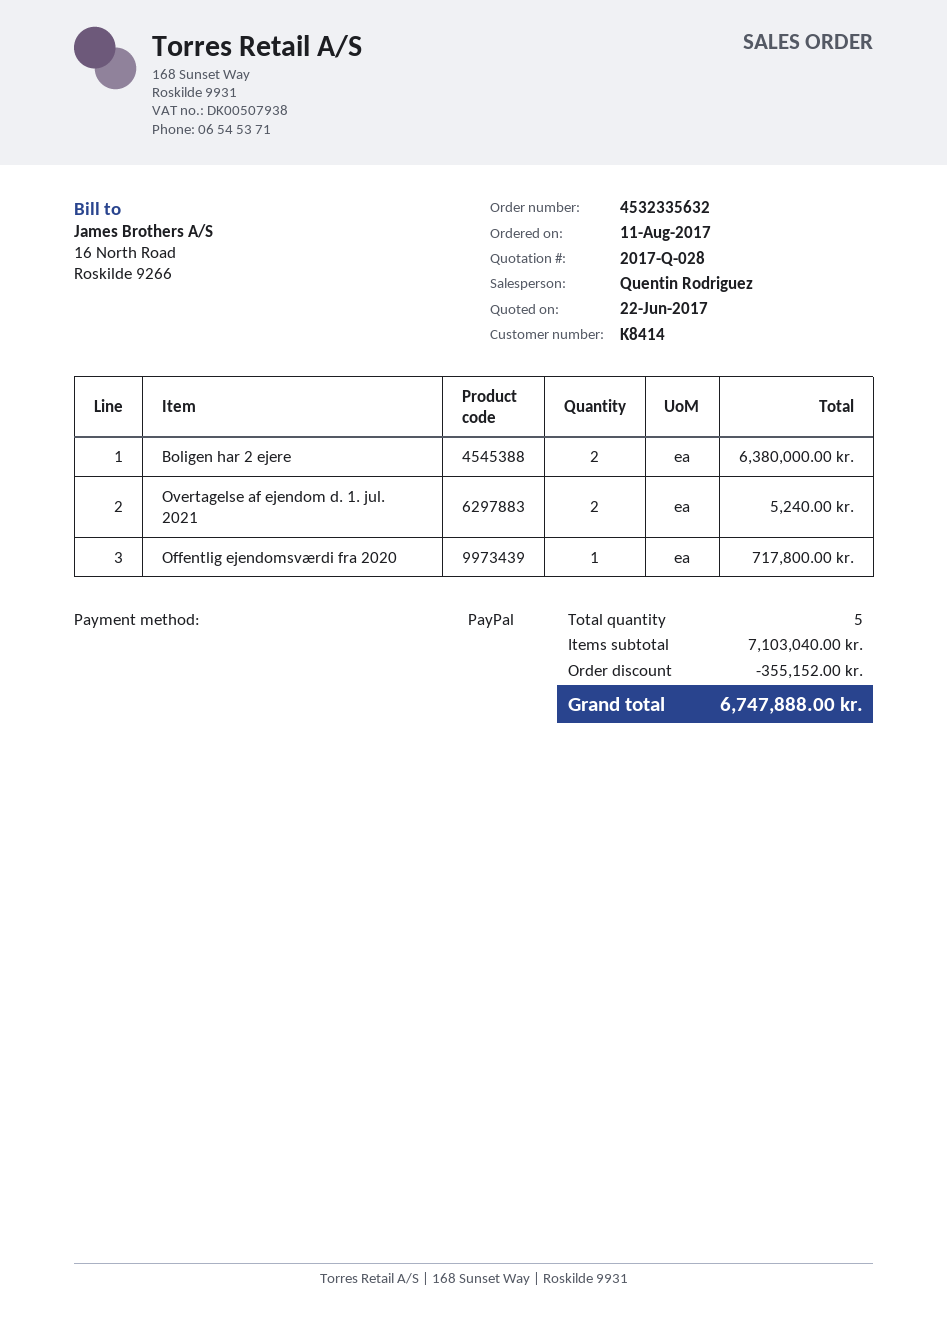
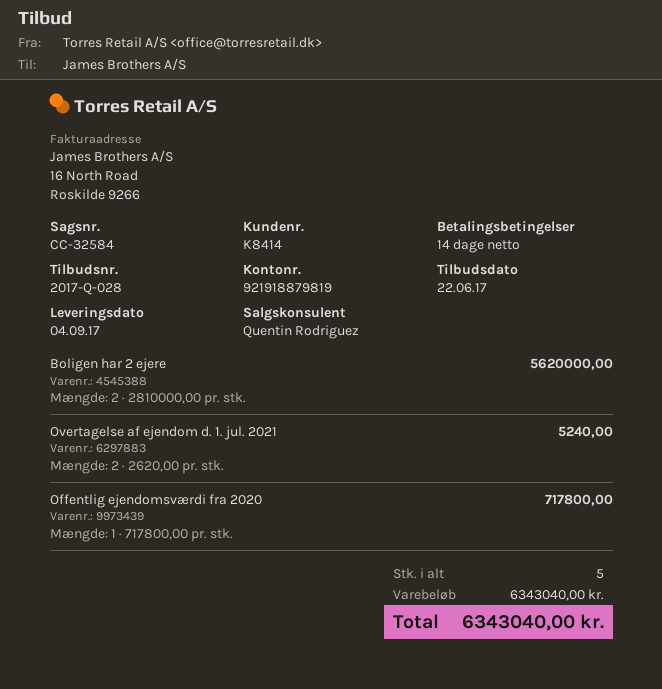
Boligen har 2 ejere: 2 for 6380000.00 -> 2 for 5620000.00
subtotal: 7103040.00 -> 6343040.00
discount: 355152.00 -> none
total: 6747888.00 -> 6343040.00

